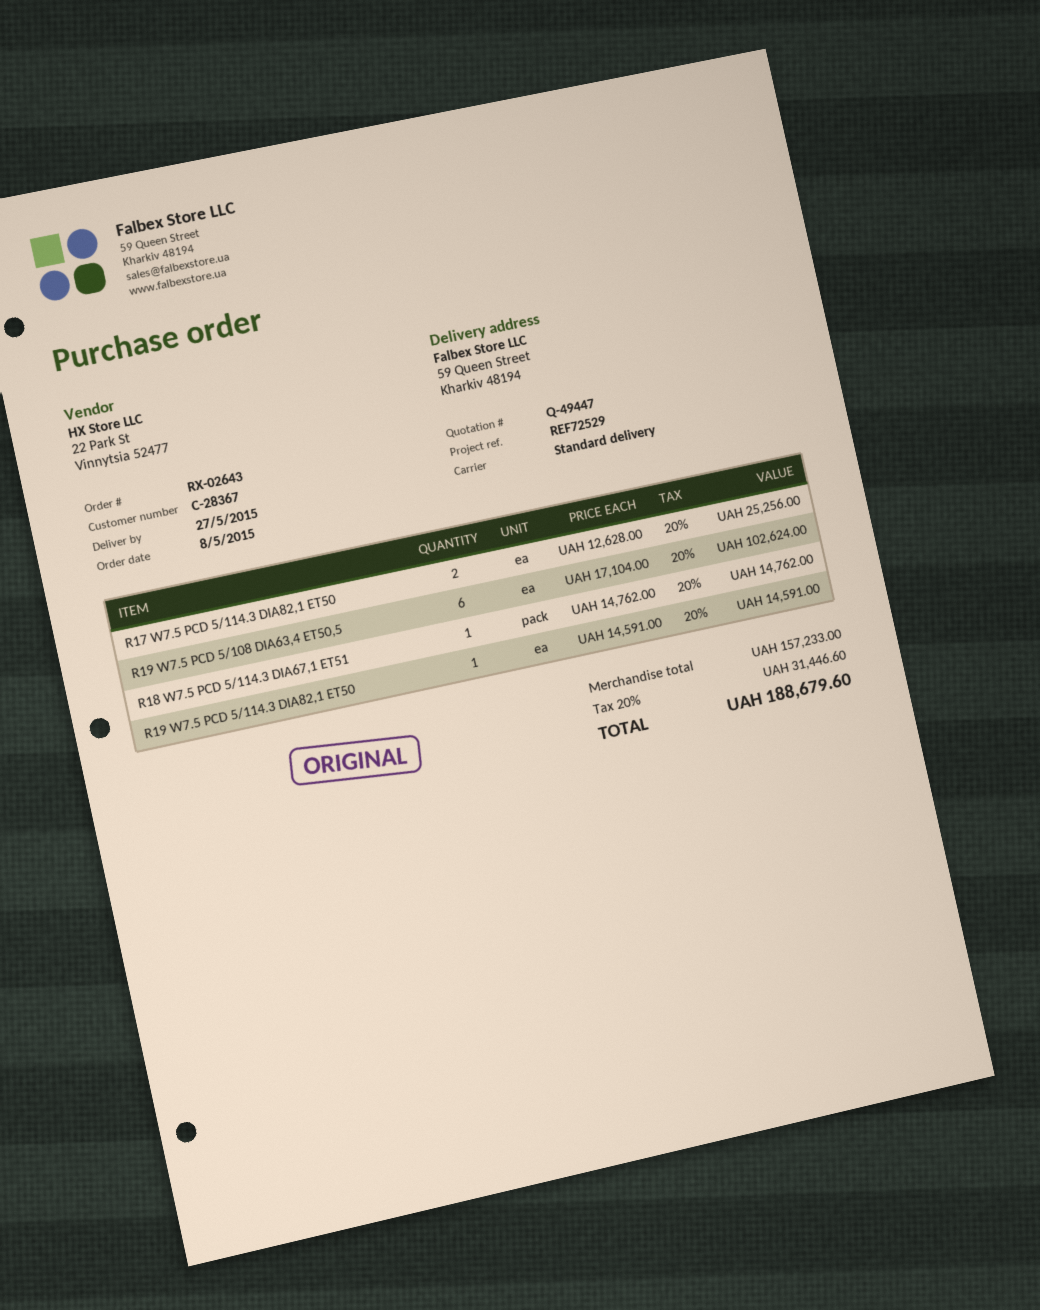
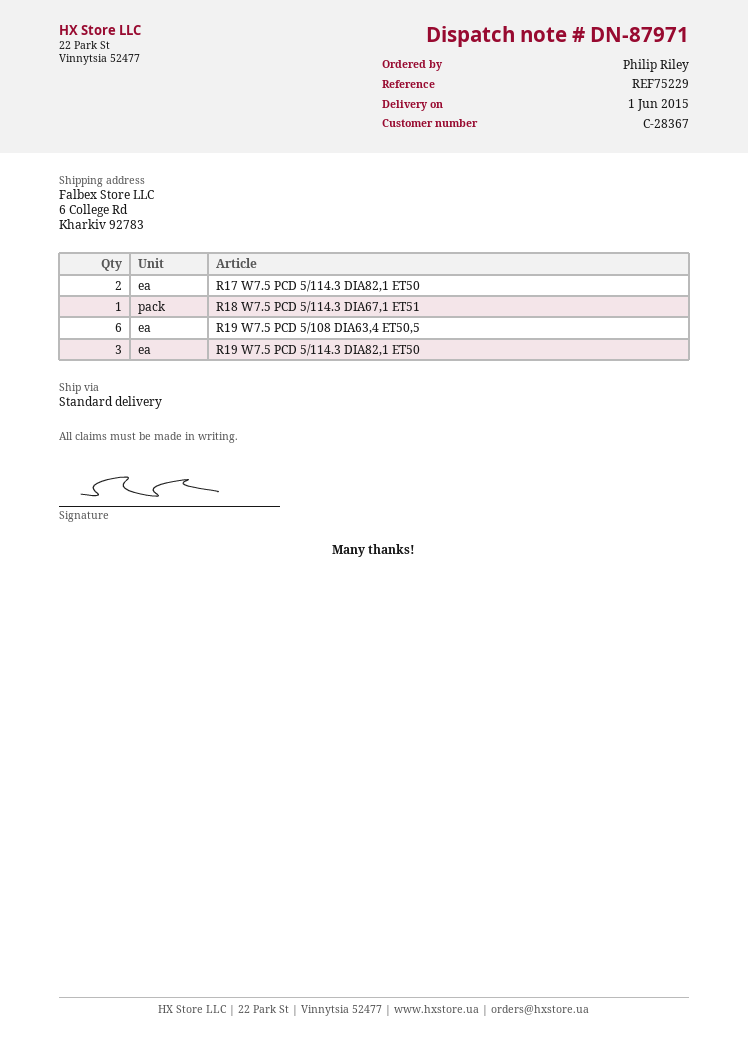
delivery date: 2015-05-27 -> 2015-06-01
reference: REF72529 -> REF75229
ship to: 59 Queen Street, Kharkiv 48194 -> 6 College Rd, Kharkiv 92783
R19 W7.5 PCD 5/114.3 DIA82,1 ET50: 1 -> 3

